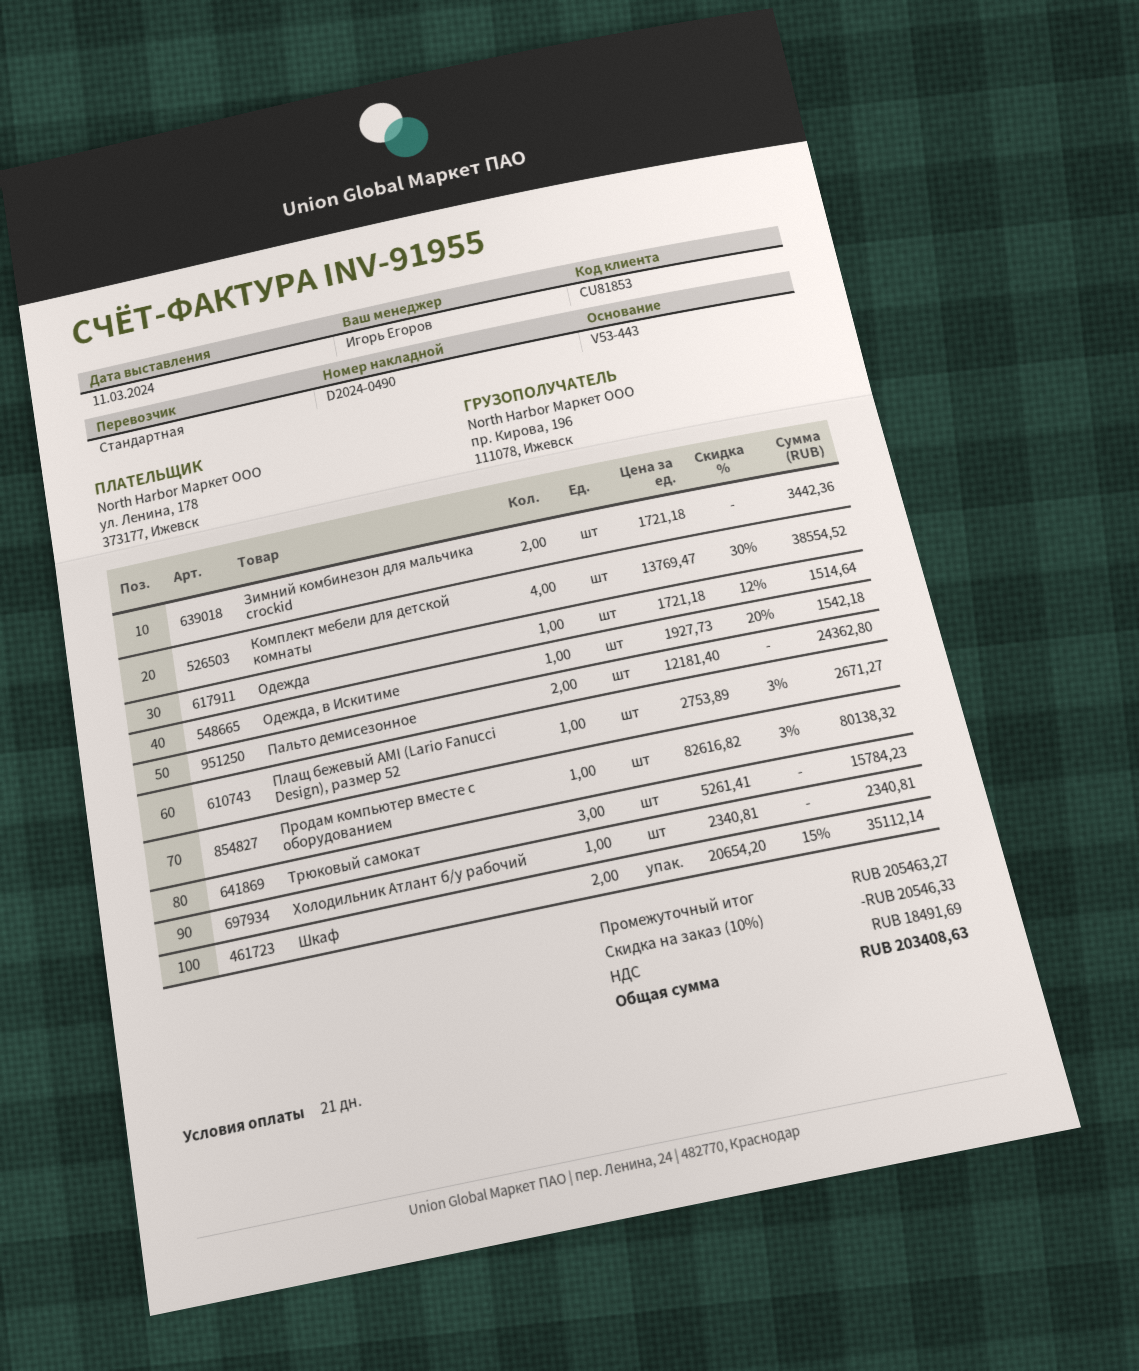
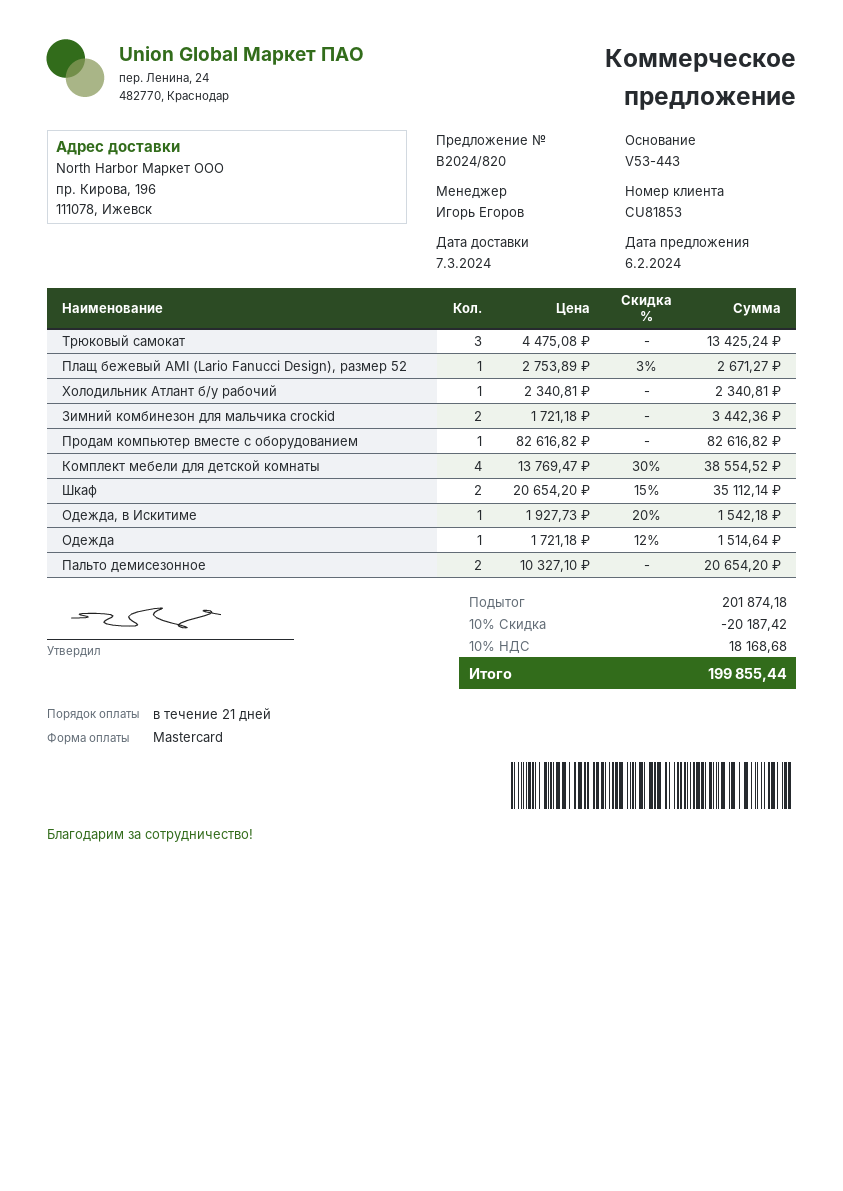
Пальто демисезонное: 2 x 12181.40 = 24362.80 -> 2 x 10327.10 = 20654.20
Продам компьютер вместе с оборудованием: 1 x 82616.82 - 3% = 80138.32 -> 1 x 82616.82 = 82616.82
Трюковый самокат: 3 x 5261.41 = 15784.23 -> 3 x 4475.08 = 13425.24
subtotal: 205463.27 -> 201874.18
discount: 10% = 20546.33 -> 10% = 20187.42
tax: 18491.69 -> 18168.68
total: 203408.63 -> 199855.44

